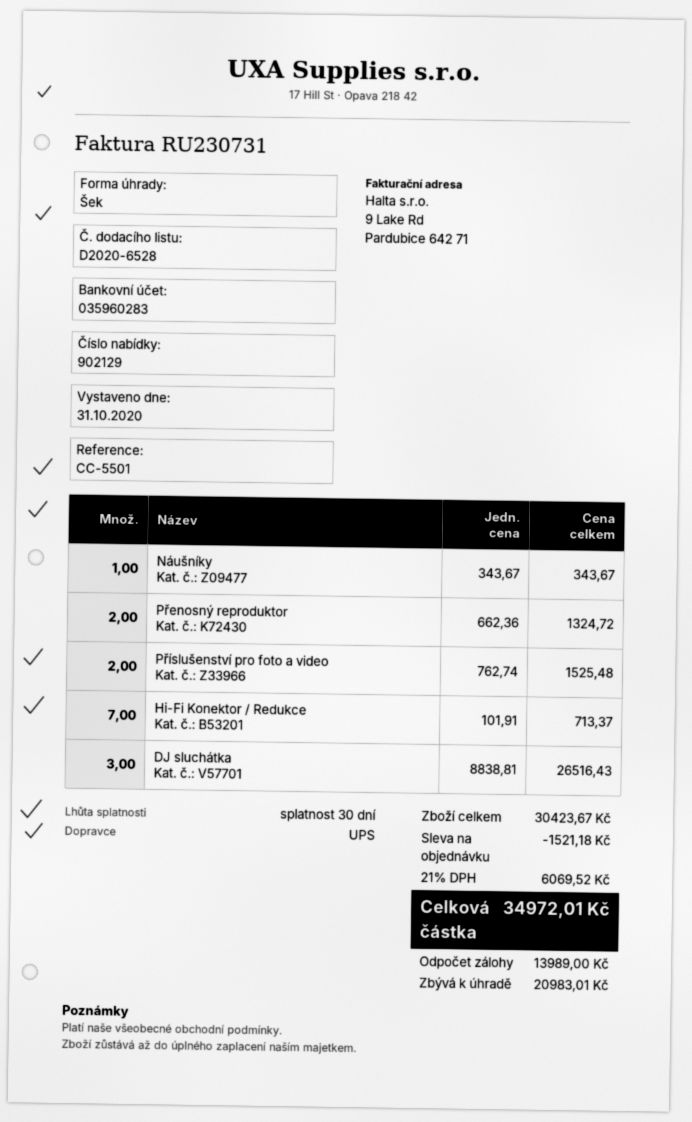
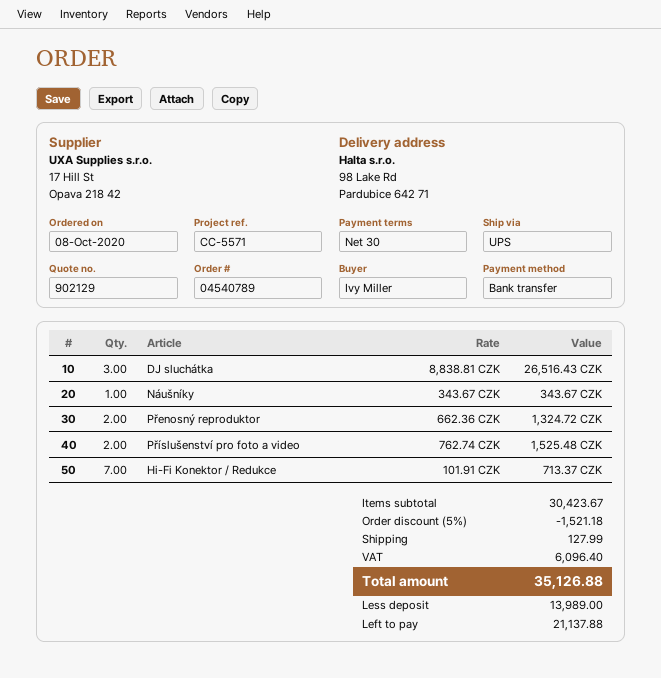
reference: CC-5501 -> CC-5571
payment method: cheque -> bank transfer
shipping: none -> 127.99
tax: 6069.52 -> 6096.40
total: 34972.01 -> 35126.88
balance: 20983.01 -> 21137.88

